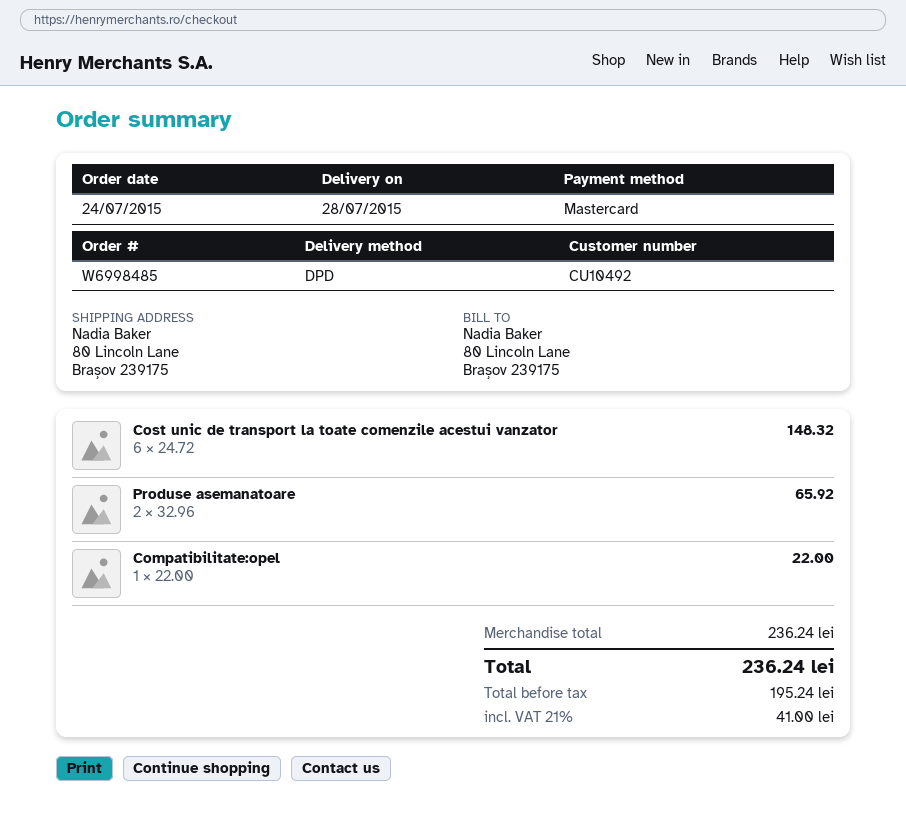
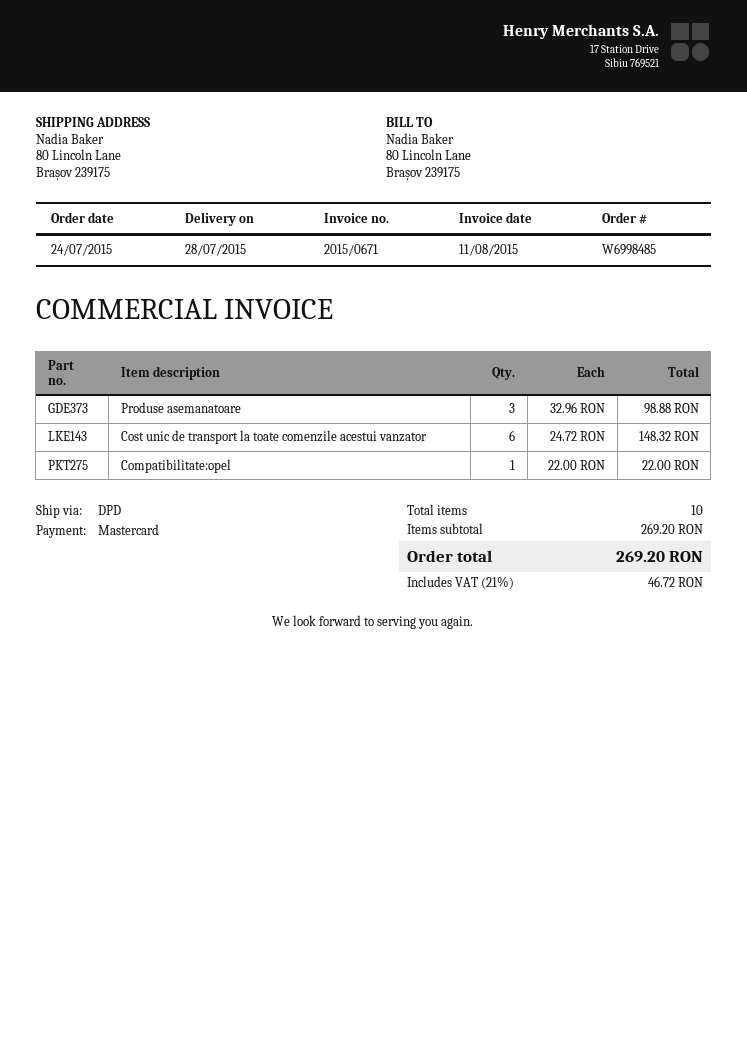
Produse asemanatoare: 2 x 32.96 = 65.92 -> 3 x 32.96 = 98.88
subtotal: 236.24 -> 269.20
tax: 21% = 41.00 -> 21% = 46.72
total: 236.24 -> 269.20

